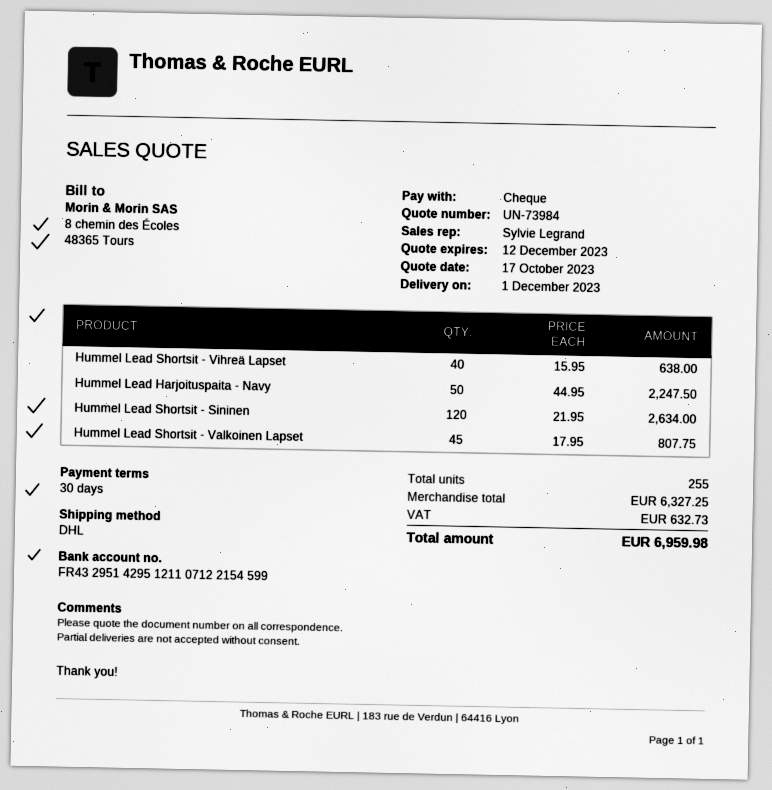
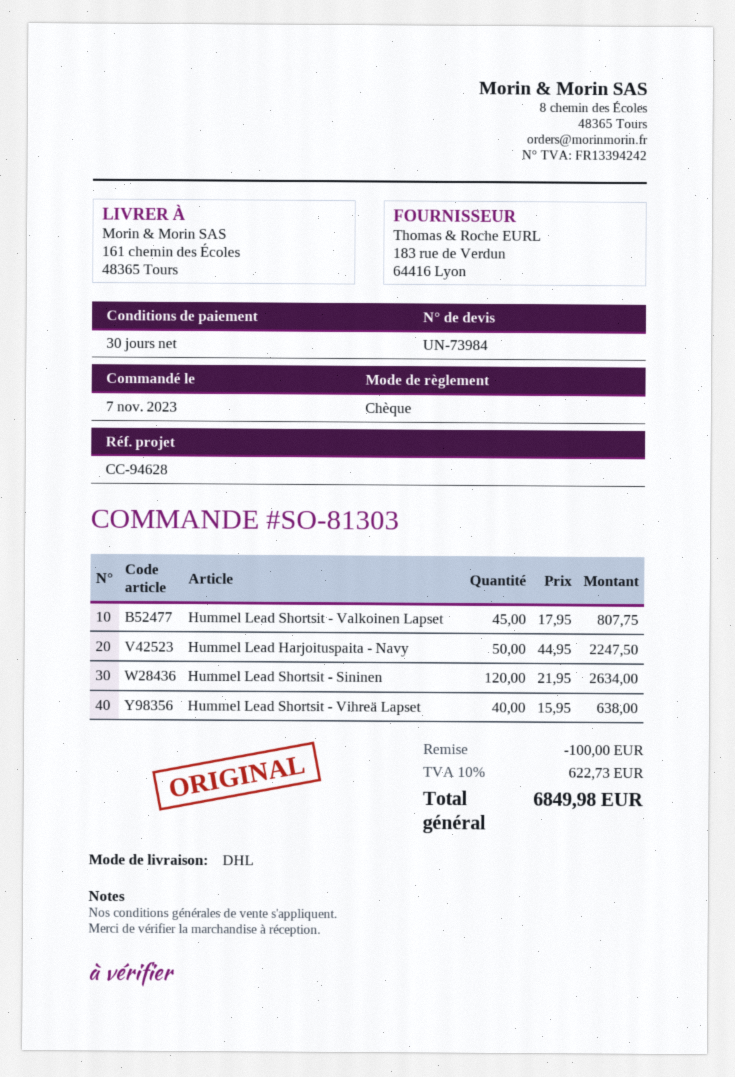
discount: none -> 100.00
tax: 632.73 -> 622.73
total: 6959.98 -> 6849.98

